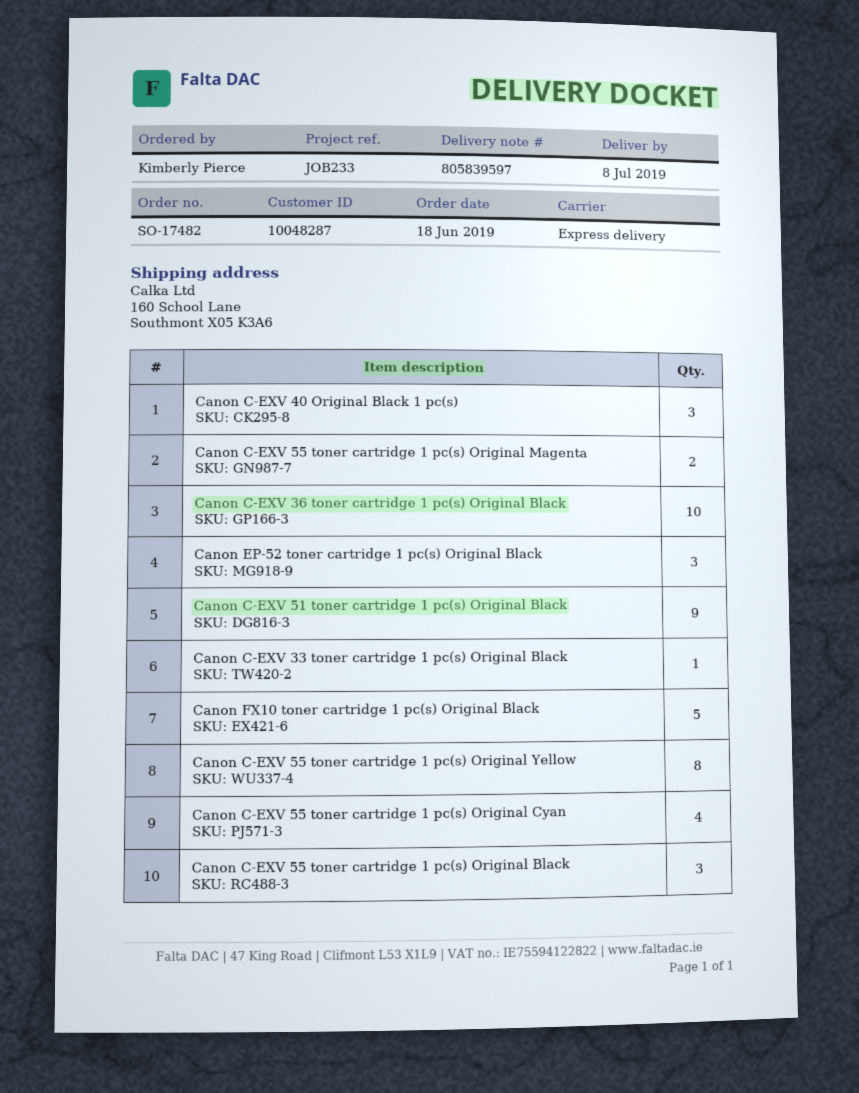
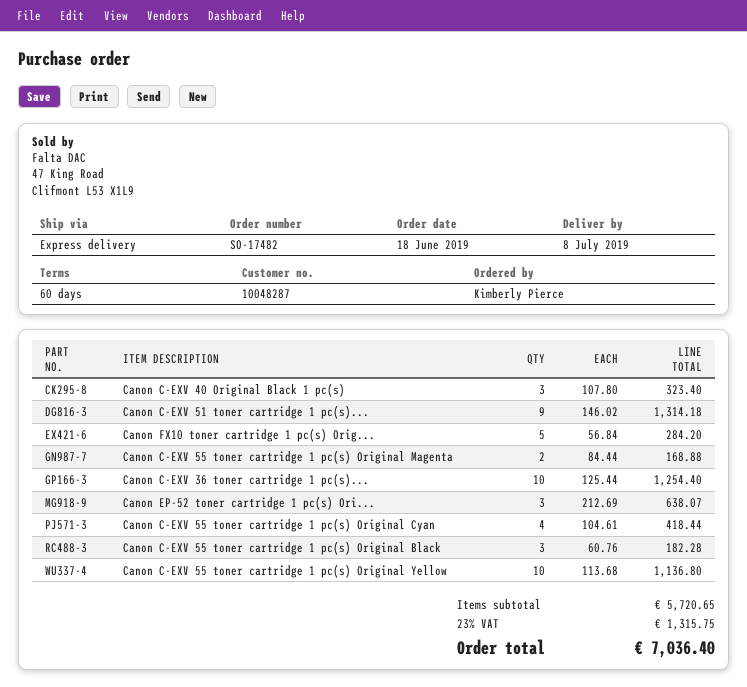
Canon C-EXV 33 toner cartridge 1 pc(s) Original Black: 1 -> none
Canon C-EXV 55 toner cartridge 1 pc(s) Original Yellow: 8 -> 10

